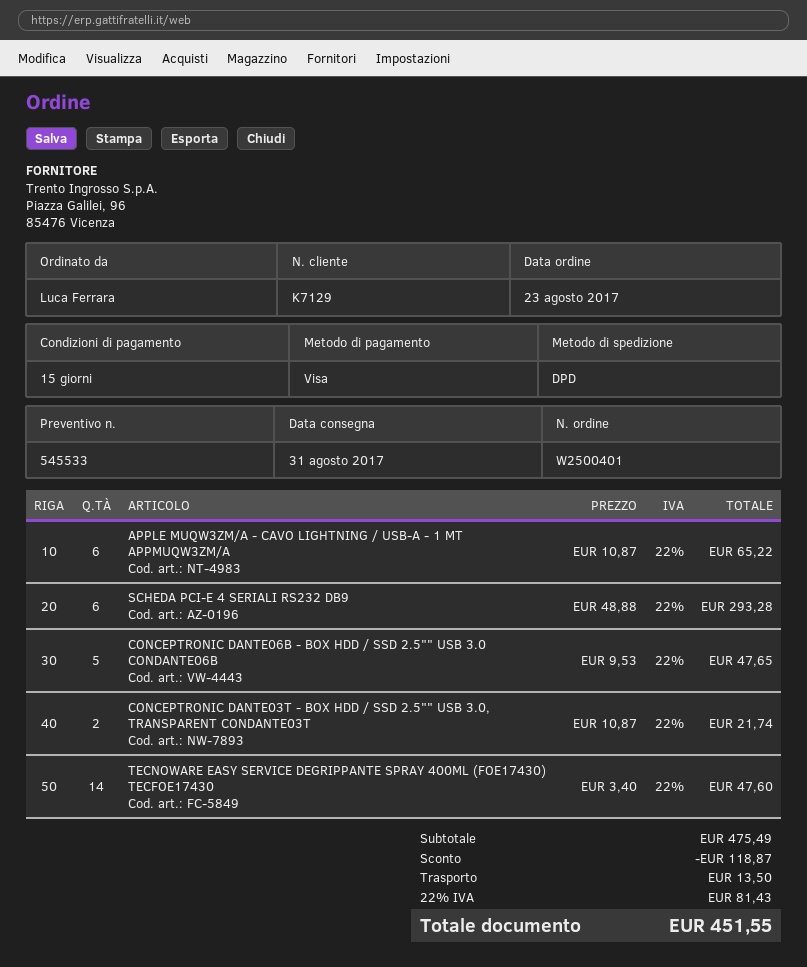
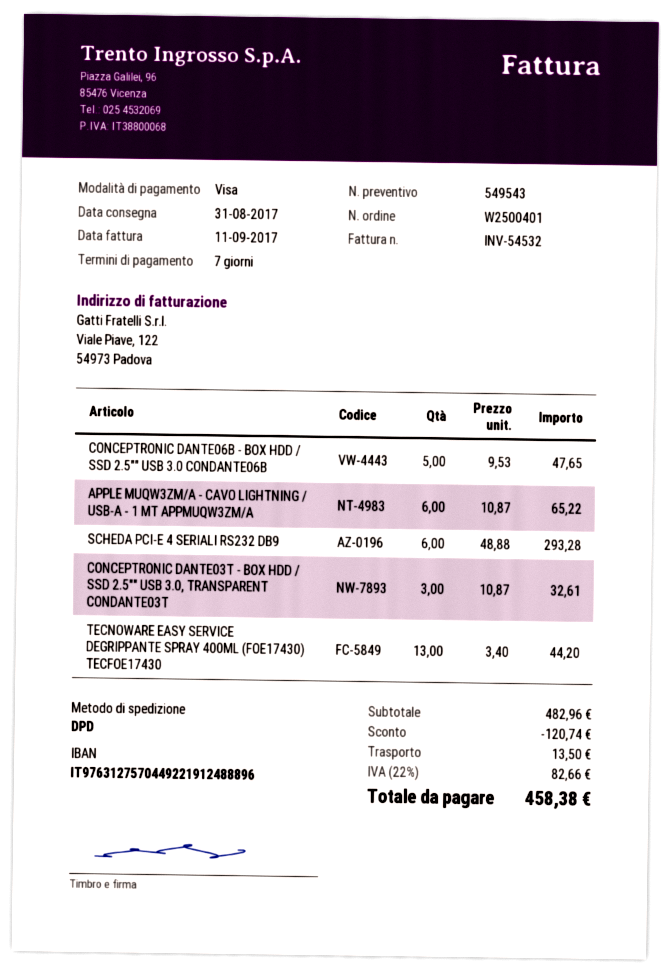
quote number: 545533 -> 549543
payment terms: 15 days -> 7 days
CONCEPTRONIC DANTE03T - BOX HDD / SSD 2.5"" USB 3.0, TRANSPARENT CONDANTE03T: 2 x 10.87 = 21.74 -> 3 x 10.87 = 32.61
TECNOWARE EASY SERVICE DEGRIPPANTE SPRAY 400ML (FOE17430) TECFOE17430: 14 x 3.40 = 47.60 -> 13 x 3.40 = 44.20
subtotal: 475.49 -> 482.96
discount: 118.87 -> 120.74
tax: 22% = 81.43 -> 22% = 82.66
total: 451.55 -> 458.38

